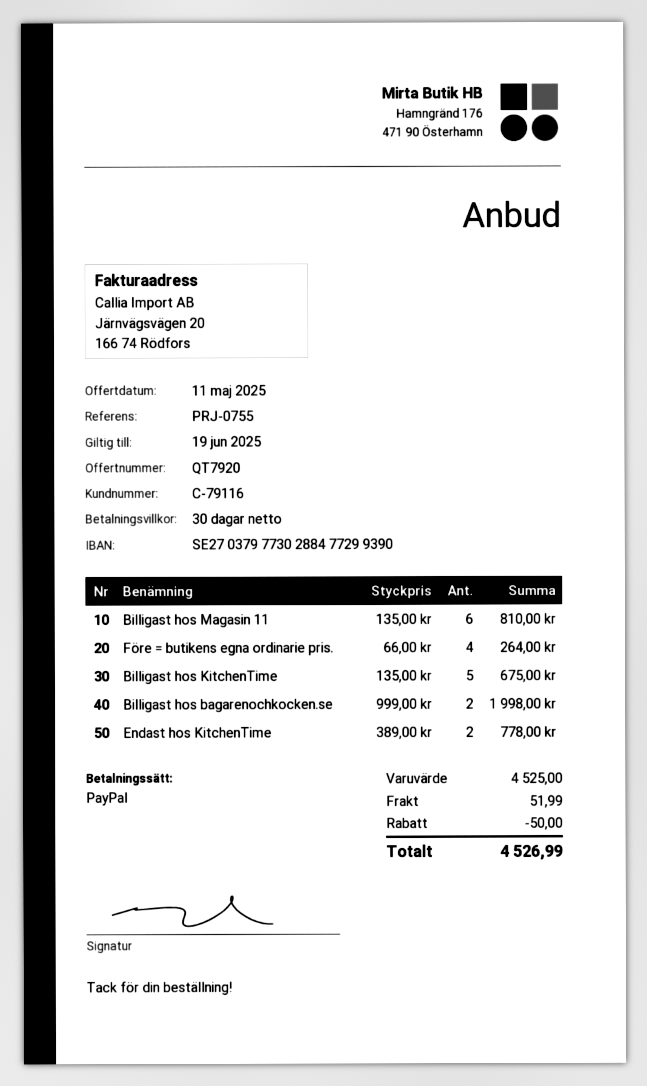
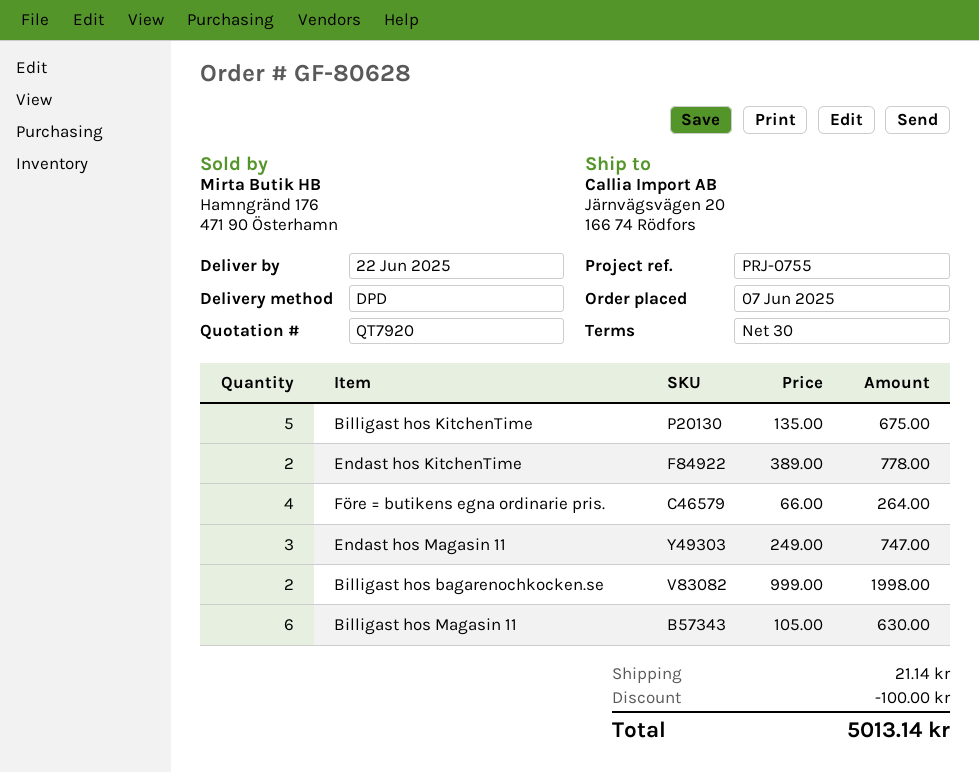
Billigast hos Magasin 11: 6 x 135.00 = 810.00 -> 6 x 105.00 = 630.00
Endast hos Magasin 11: none -> 3 x 249.00 = 747.00
discount: 50.00 -> 100.00
shipping: 51.99 -> 21.14
total: 4526.99 -> 5013.14

